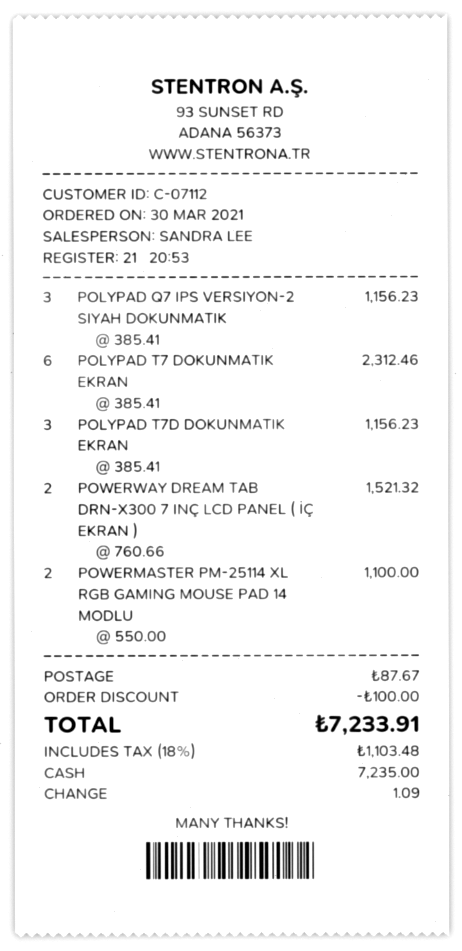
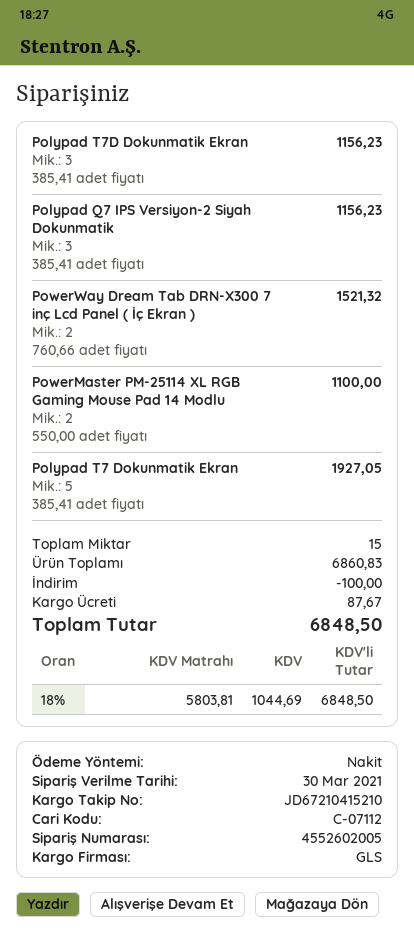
POLYPAD T7 DOKUNMATIK EKRAN: 6 x 385.41 = 2312.46 -> 5 x 385.41 = 1927.05
tax: 18% = 1103.48 -> 18% = 1044.69
total: 7233.91 -> 6848.50

